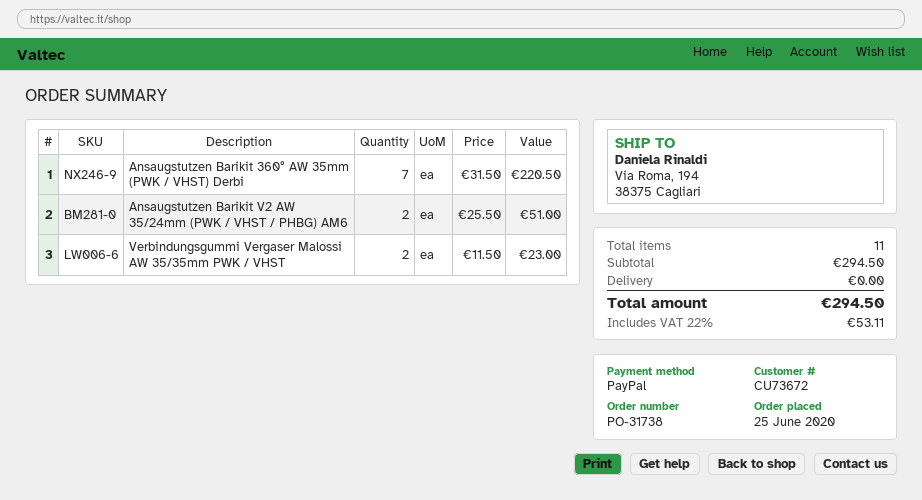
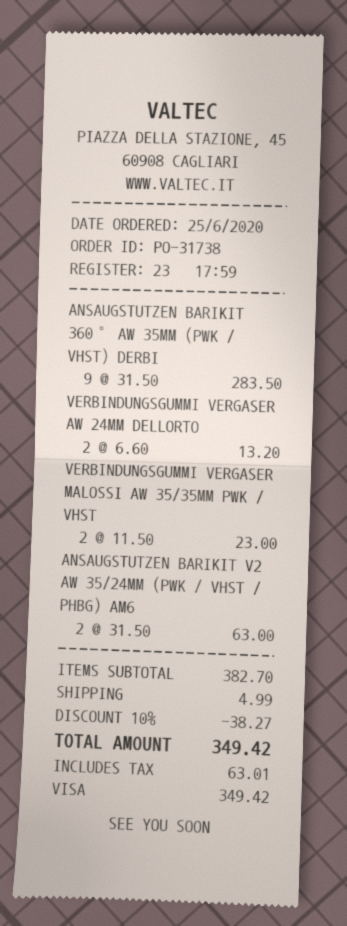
payment method: PayPal -> Visa
Ansaugstutzen Barikit 360° AW 35mm (PWK / VHST) Derbi: 7 x 31.50 = 220.50 -> 9 x 31.50 = 283.50
Ansaugstutzen Barikit V2 AW 35/24mm (PWK / VHST / PHBG) AM6: 2 x 25.50 = 51.00 -> 2 x 31.50 = 63.00
VERBINDUNGSGUMMI VERGASER AW 24MM DELLORTO: none -> 2 x 6.60 = 13.20
subtotal: 294.50 -> 382.70
discount: none -> 10% = 38.27
shipping: 0.00 -> 4.99
tax: 53.11 -> 63.01
total: 294.50 -> 349.42

